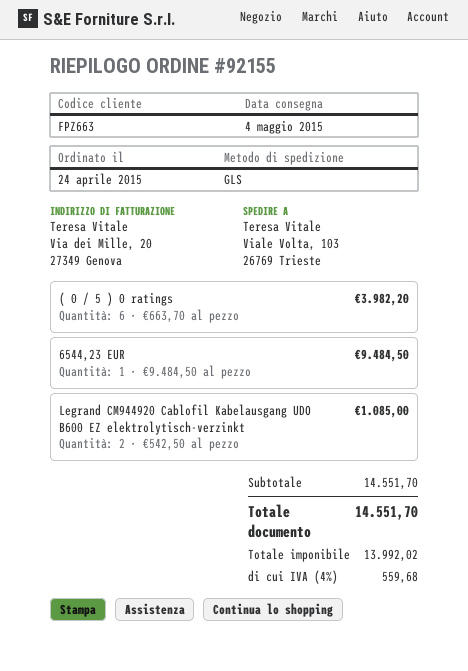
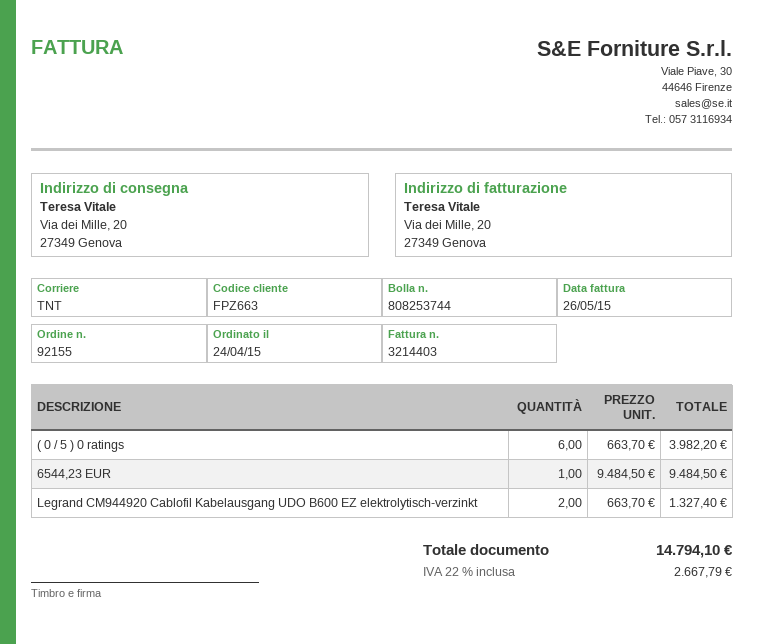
shipping method: GLS -> TNT
ship to: Viale Volta, 103, 26769 Trieste -> Via dei Mille, 20, 27349 Genova
Legrand CM944920 Cablofil Kabelausgang UDO B600 EZ elektrolytisch-verzinkt: 2 x 542.50 = 1085.00 -> 2 x 663.70 = 1327.40
tax: 4% = 559.68 -> 22% = 2667.79
total: 14551.70 -> 14794.10

